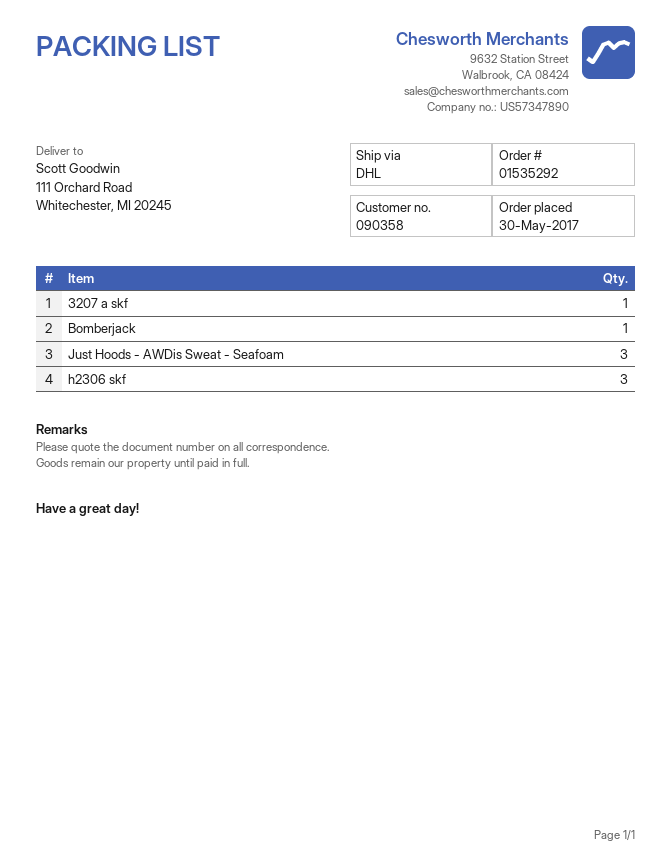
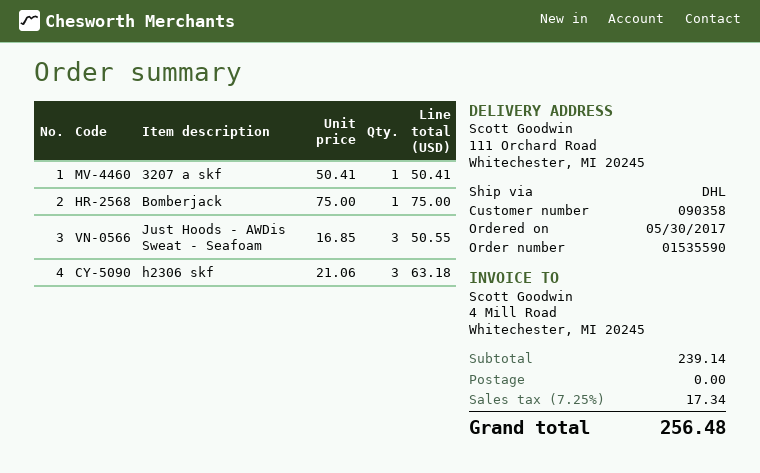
order number: 01535292 -> 01535590

